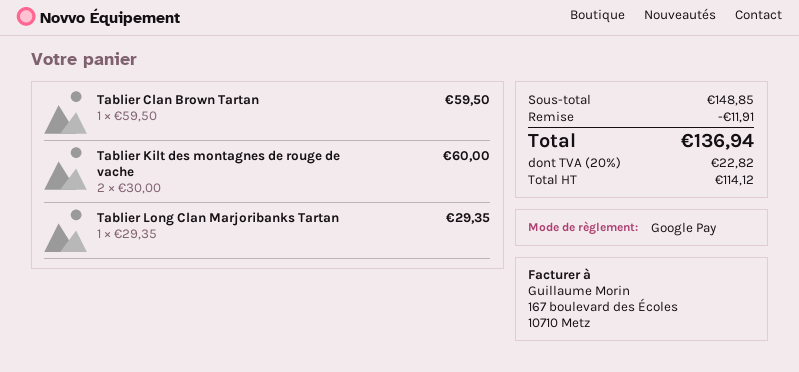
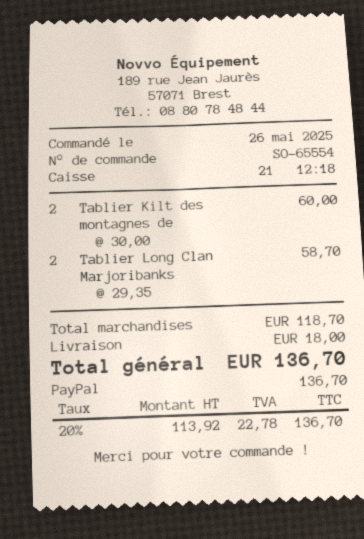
payment method: Google Pay -> PayPal
Tablier Clan Brown Tartan: 1 x 59.50 = 59.50 -> none
Tablier Long Clan Marjoribanks Tartan: 1 x 29.35 = 29.35 -> 2 x 29.35 = 58.70
subtotal: 148.85 -> 118.70
discount: 11.91 -> none
shipping: none -> 18.00
net: 114.12 -> 113.92
tax: 20% = 22.82 -> 20% = 22.78
total: 136.94 -> 136.70

